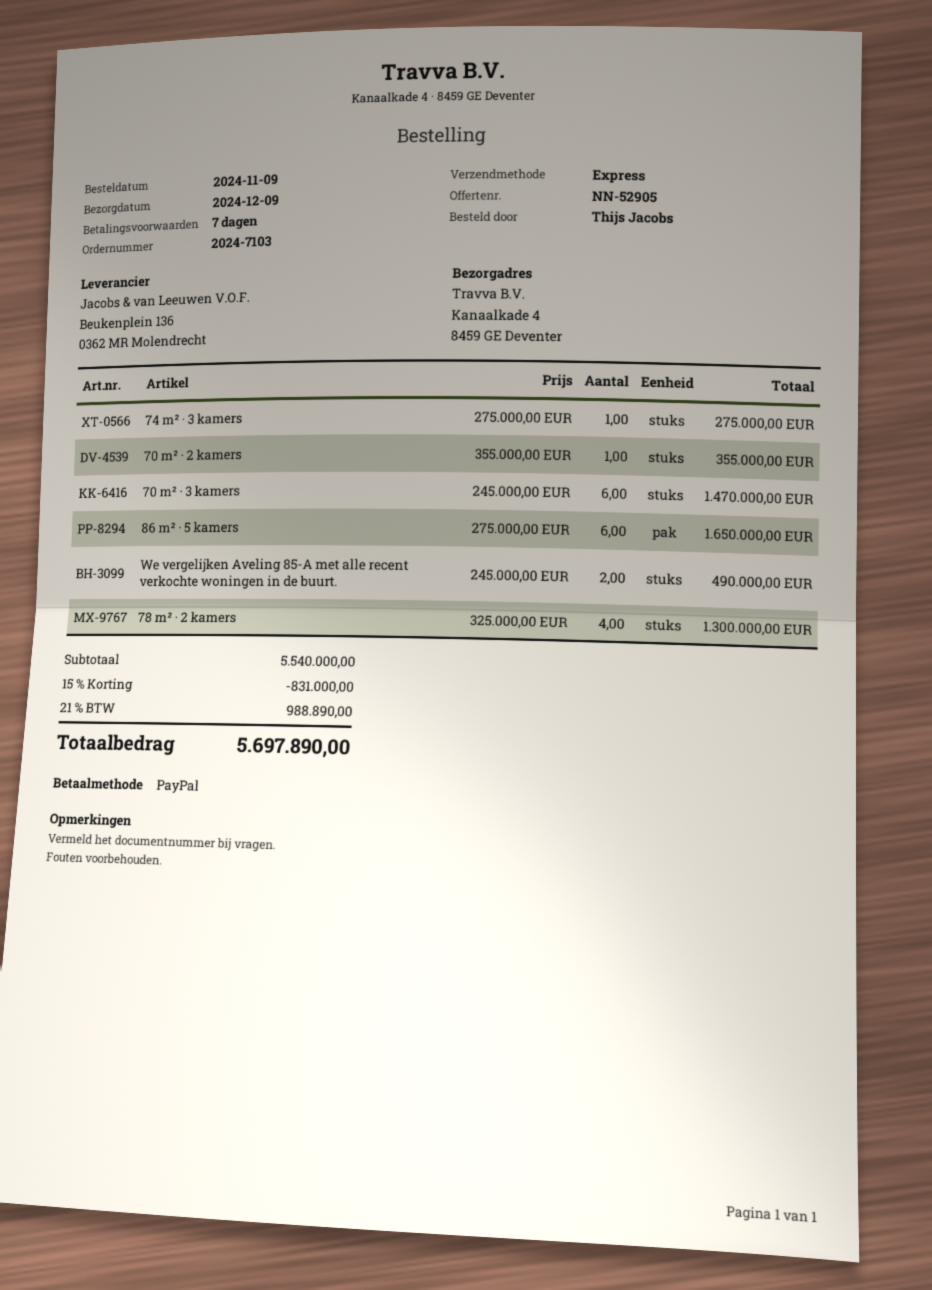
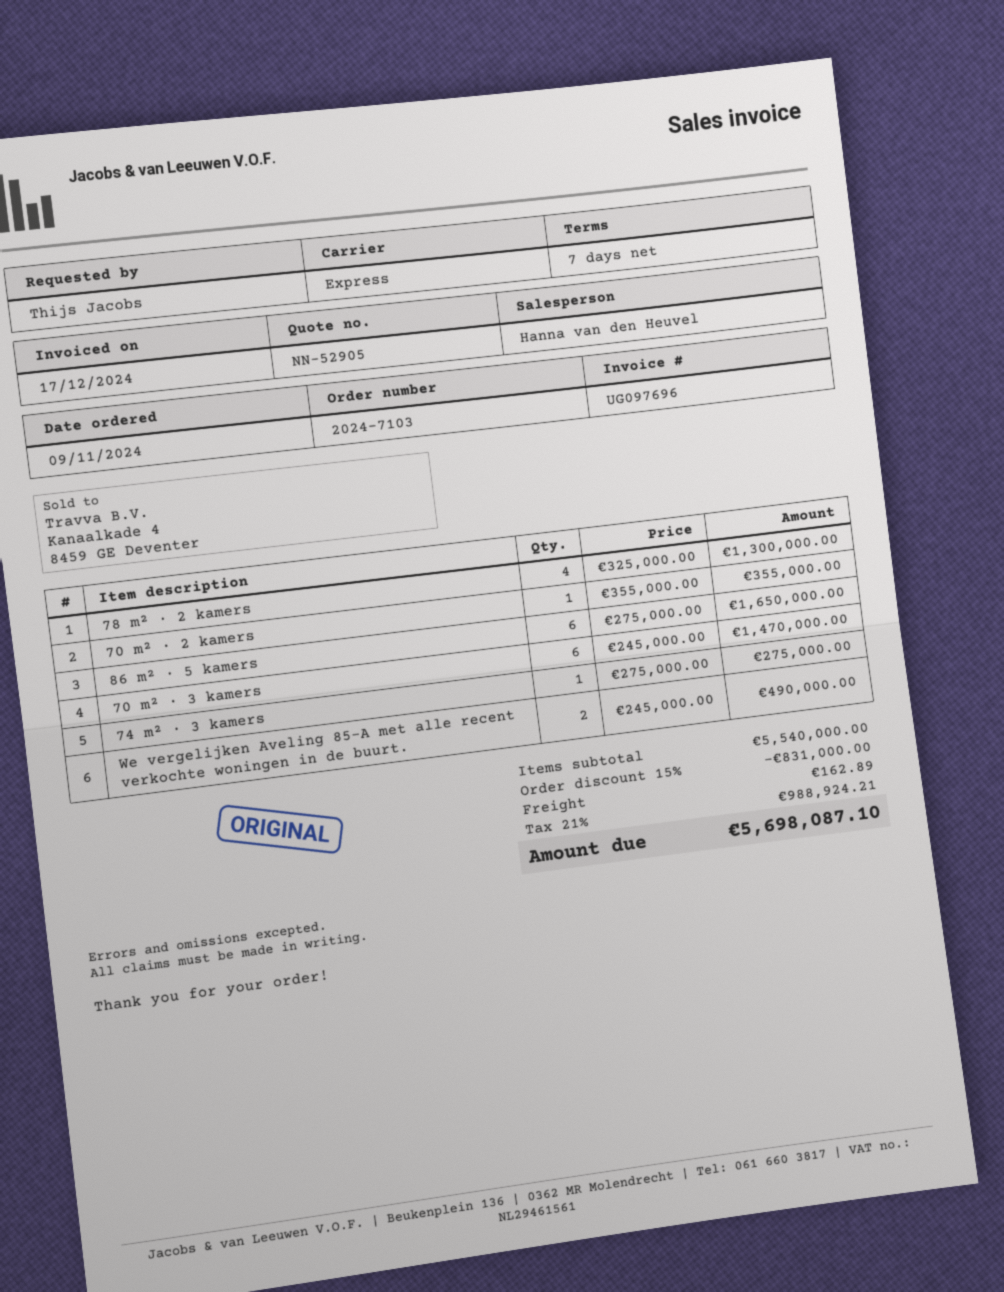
shipping: none -> 162.89
tax: 21% = 988890.00 -> 21% = 988924.21
total: 5697890.00 -> 5698087.10

